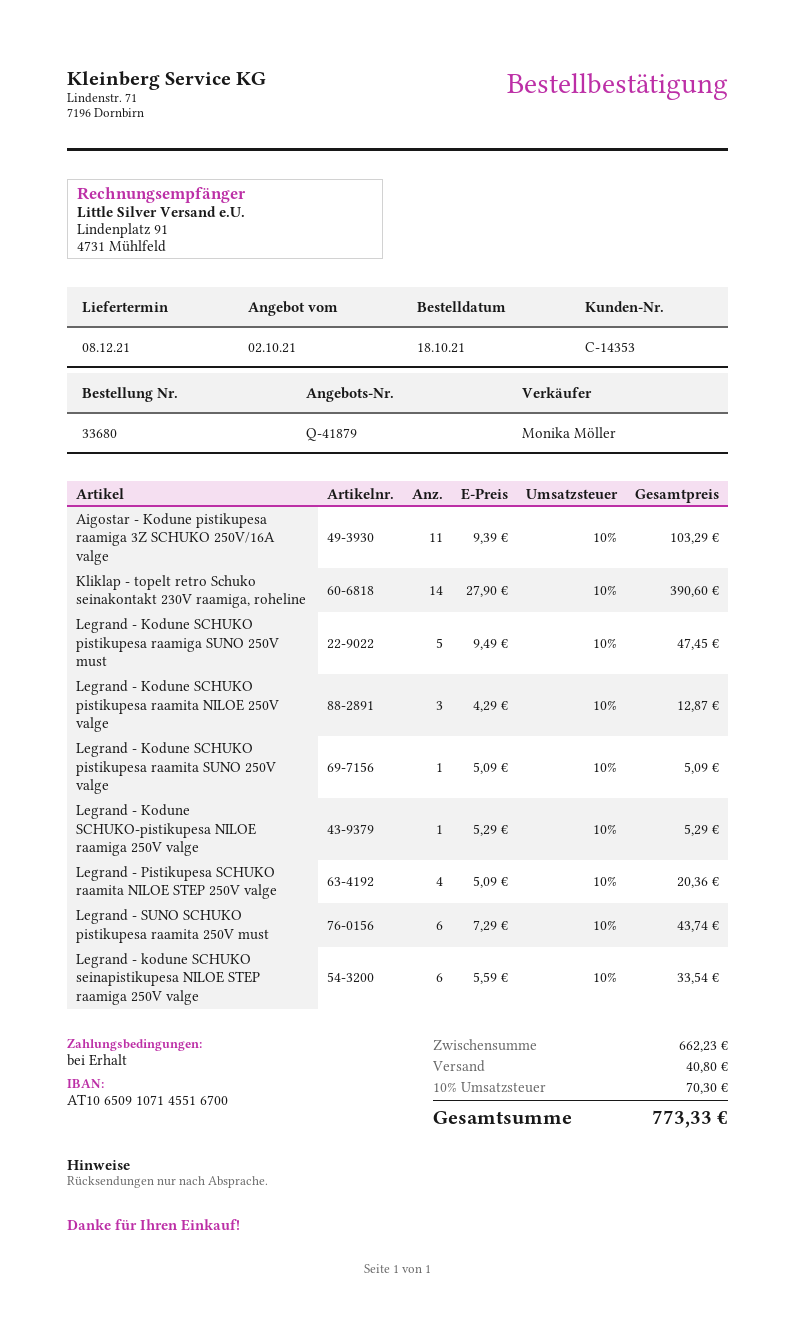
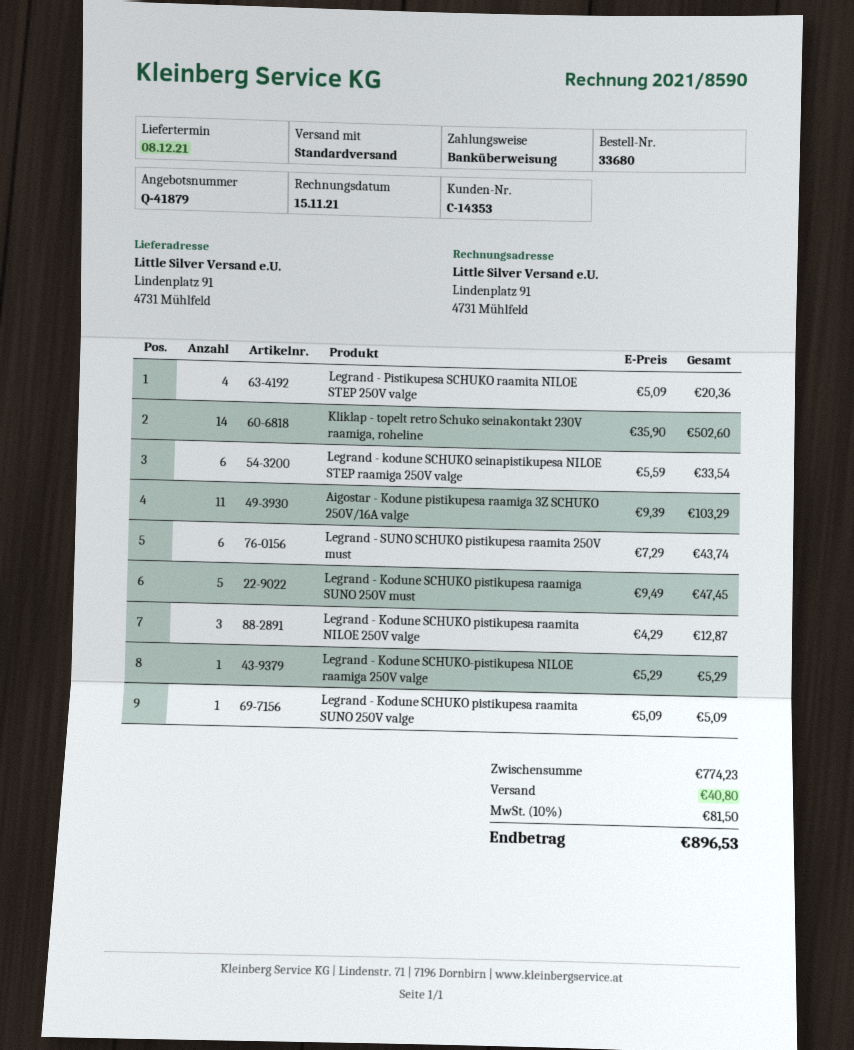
Kliklap - topelt retro Schuko seinakontakt 230V raamiga, roheline: 14 x 27.90 = 390.60 -> 14 x 35.90 = 502.60
subtotal: 662.23 -> 774.23
tax: 10% = 70.30 -> 10% = 81.50
total: 773.33 -> 896.53

